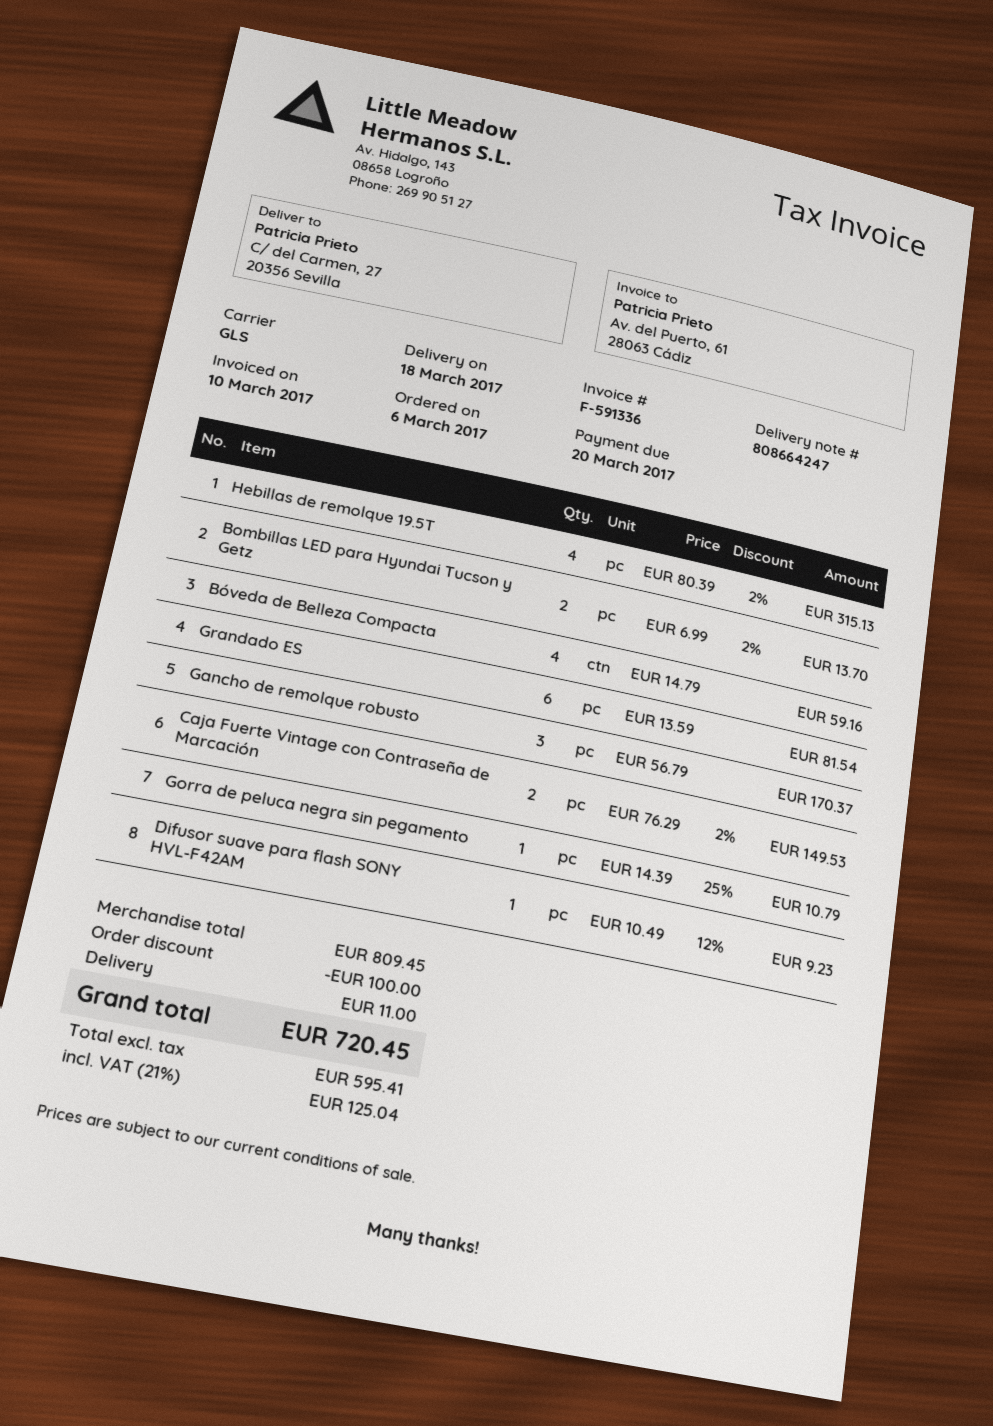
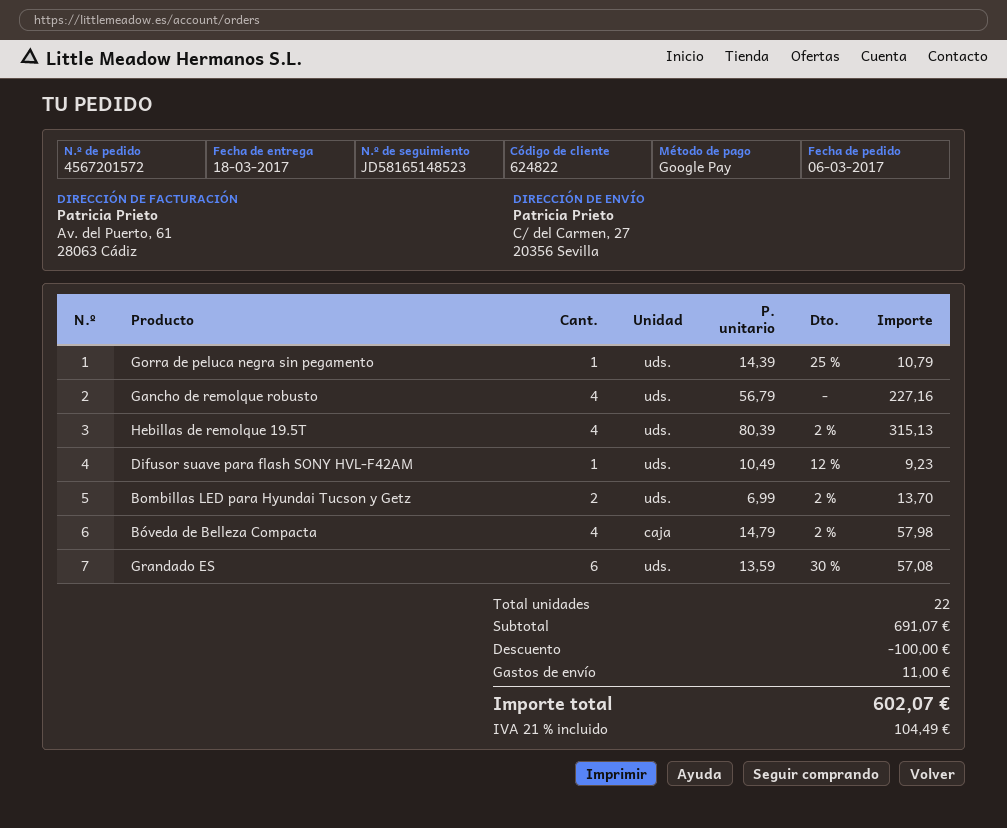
Bóveda de Belleza Compacta: 4 x 14.79 = 59.16 -> 4 x 14.79 - 2% = 57.98
Grandado ES: 6 x 13.59 = 81.54 -> 6 x 13.59 - 30% = 57.08
Gancho de remolque robusto: 3 x 56.79 = 170.37 -> 4 x 56.79 = 227.16
Caja Fuerte Vintage con Contraseña de Marcación: 2 x 76.29 - 2% = 149.53 -> none
subtotal: 809.45 -> 691.07
tax: 21% = 125.04 -> 21% = 104.49
total: 720.45 -> 602.07

